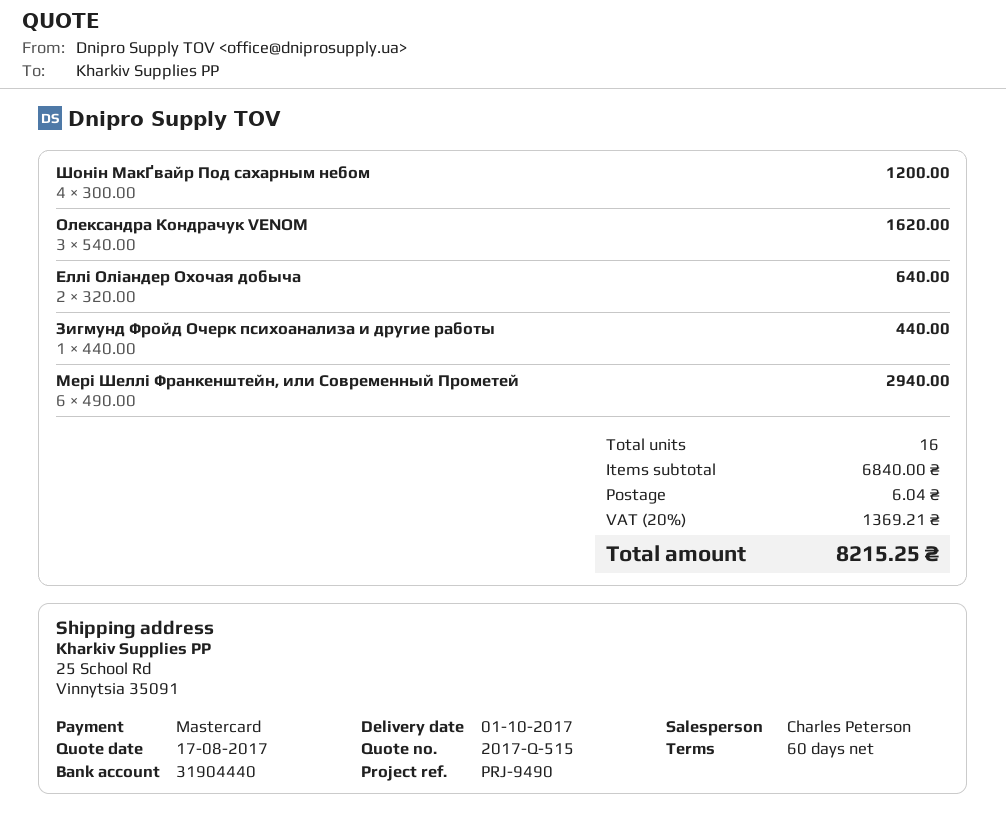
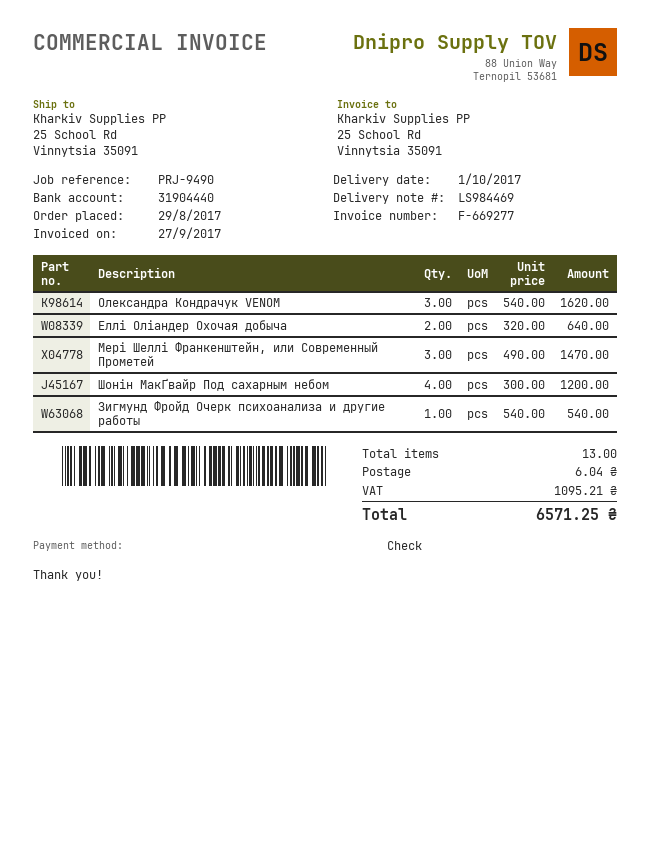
payment method: Mastercard -> cheque
Зигмунд Фройд Очерк психоанализа и другие работы: 1 x 440.00 = 440.00 -> 1 x 540.00 = 540.00
Мері Шеллі Франкенштейн, или Современный Прометей: 6 x 490.00 = 2940.00 -> 3 x 490.00 = 1470.00
total quantity: 16 -> 13
tax: 1369.21 -> 1095.21
total: 8215.25 -> 6571.25

